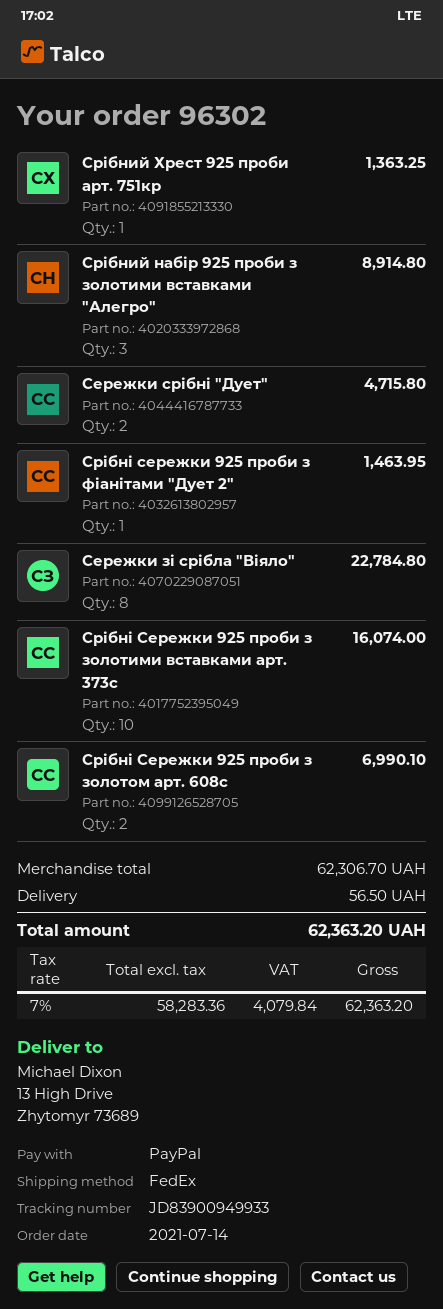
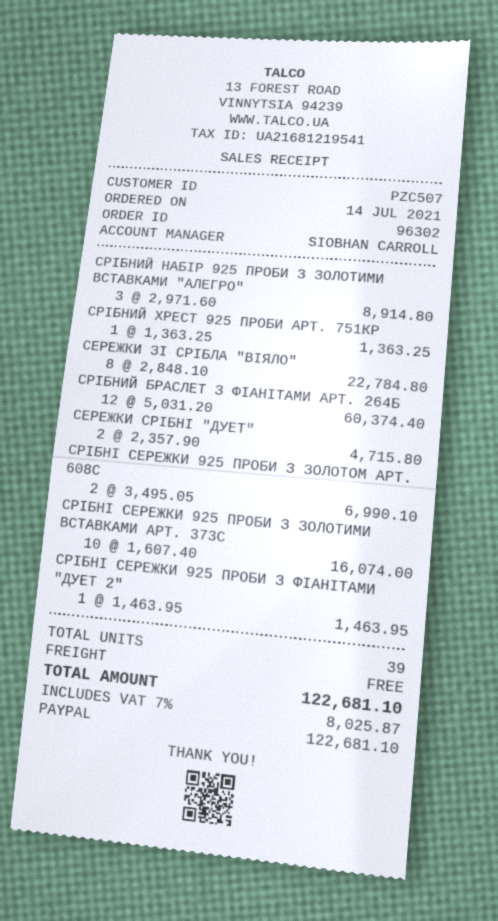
СРІБНИЙ БРАСЛЕТ З ФІАНІТАМИ АРТ. 264Б: none -> 12 for 60374.40
shipping: 56.50 -> 0.00
tax: 7% = 4079.84 -> 7% = 8025.87
total: 62363.20 -> 122681.10

